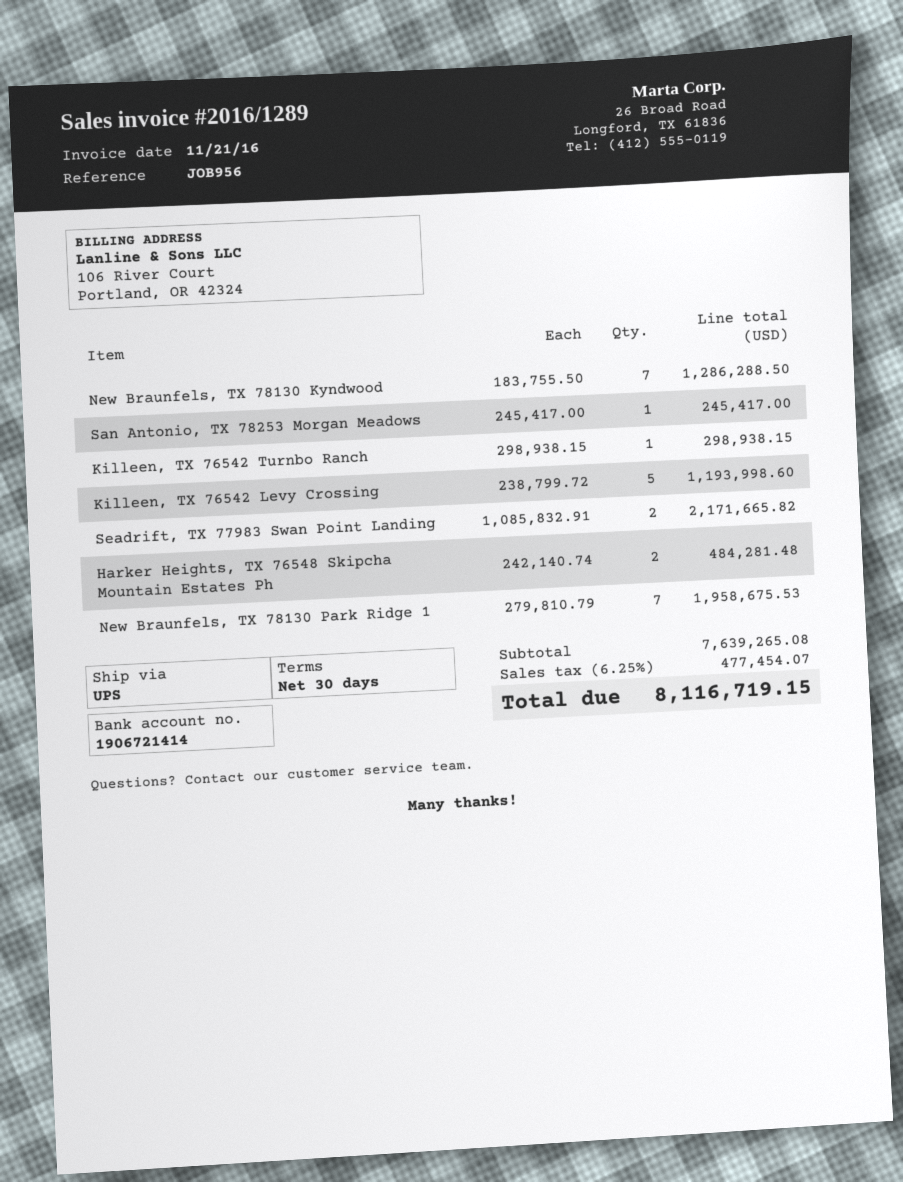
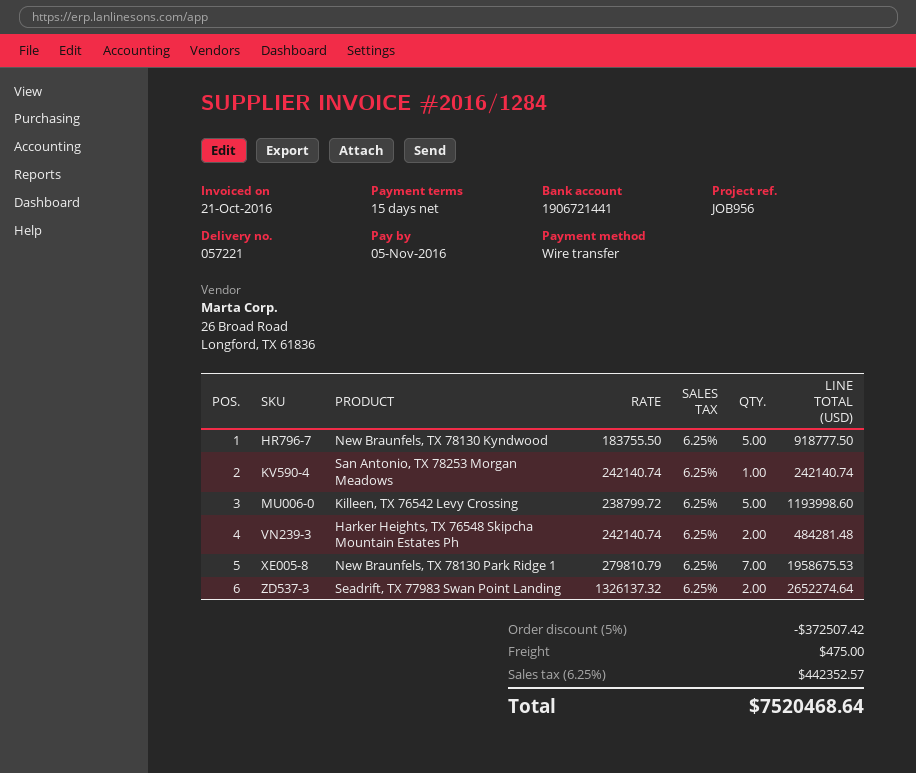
invoice number: 2016/1289 -> 2016/1284
invoice date: 2016-11-21 -> 2016-10-21
payment terms: 30 days -> 15 days
bank account: 1906721414 -> 1906721441
New Braunfels, TX 78130 Kyndwood: 7 x 183755.50 = 1286288.50 -> 5 x 183755.50 = 918777.50
San Antonio, TX 78253 Morgan Meadows: 1 x 245417.00 = 245417.00 -> 1 x 242140.74 = 242140.74
Killeen, TX 76542 Turnbo Ranch: 1 x 298938.15 = 298938.15 -> none
Seadrift, TX 77983 Swan Point Landing: 2 x 1085832.91 = 2171665.82 -> 2 x 1326137.32 = 2652274.64
discount: none -> 5% = 372507.42
shipping: none -> 475.00
tax: 6.25% = 477454.07 -> 6.25% = 442352.57
total: 8116719.15 -> 7520468.64

